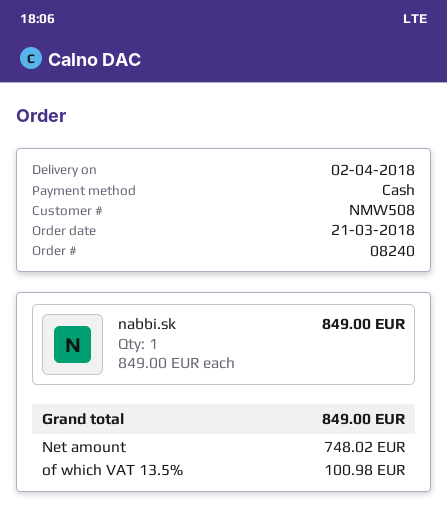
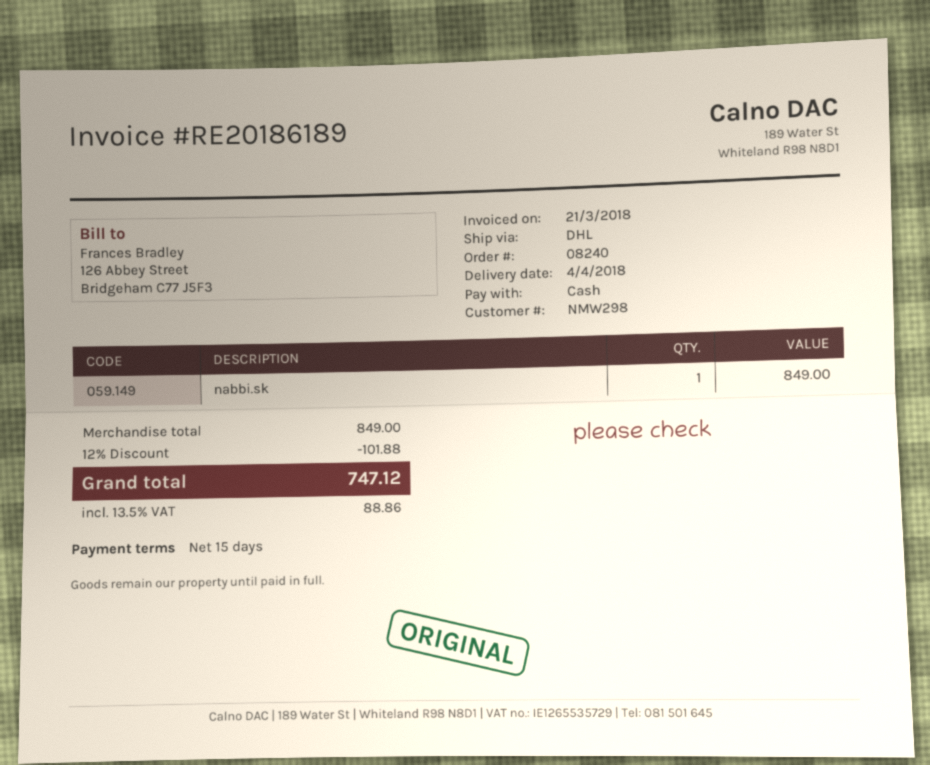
delivery date: 2018-04-02 -> 2018-04-04
customer number: NMW508 -> NMW298
discount: none -> 12% = 101.88
tax: 13.5% = 100.98 -> 13.5% = 88.86
total: 849.00 -> 747.12

